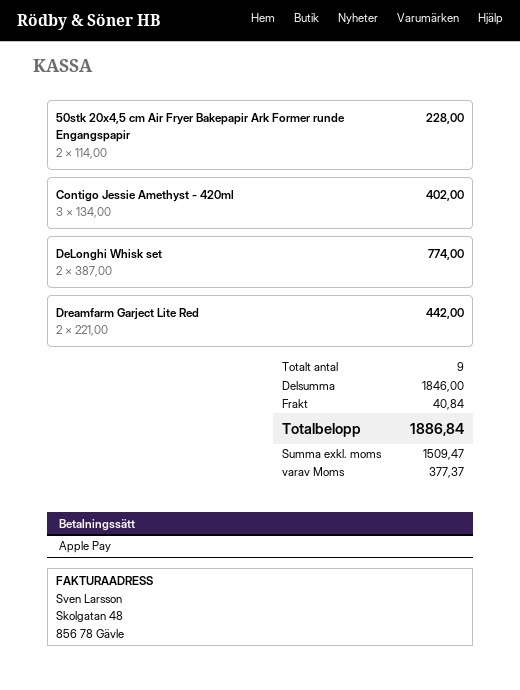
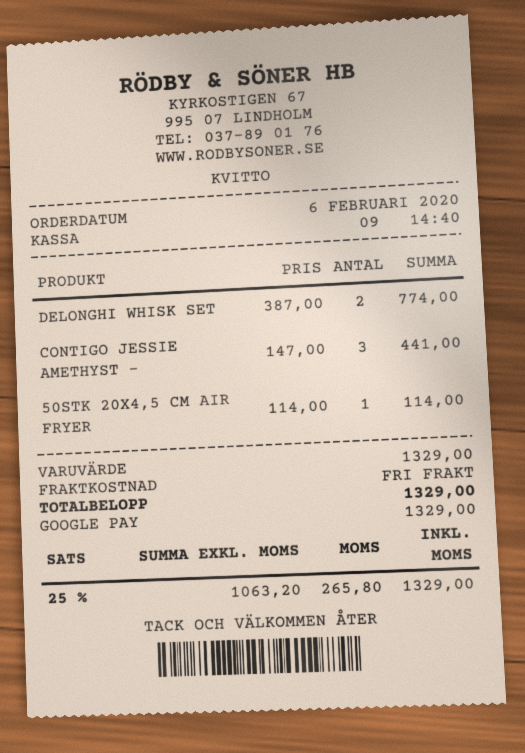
payment method: Apple Pay -> Google Pay
50stk 20x4,5 cm Air Fryer Bakepapir Ark Former runde Engangspapir: 2 x 114.00 = 228.00 -> 1 x 114.00 = 114.00
Contigo Jessie Amethyst - 420ml: 3 x 134.00 = 402.00 -> 3 x 147.00 = 441.00
Dreamfarm Garject Lite Red: 2 x 221.00 = 442.00 -> none
subtotal: 1846.00 -> 1329.00
shipping: 40.84 -> 0.00
net: 1509.47 -> 1063.20
tax: 377.37 -> 265.80
total: 1886.84 -> 1329.00

